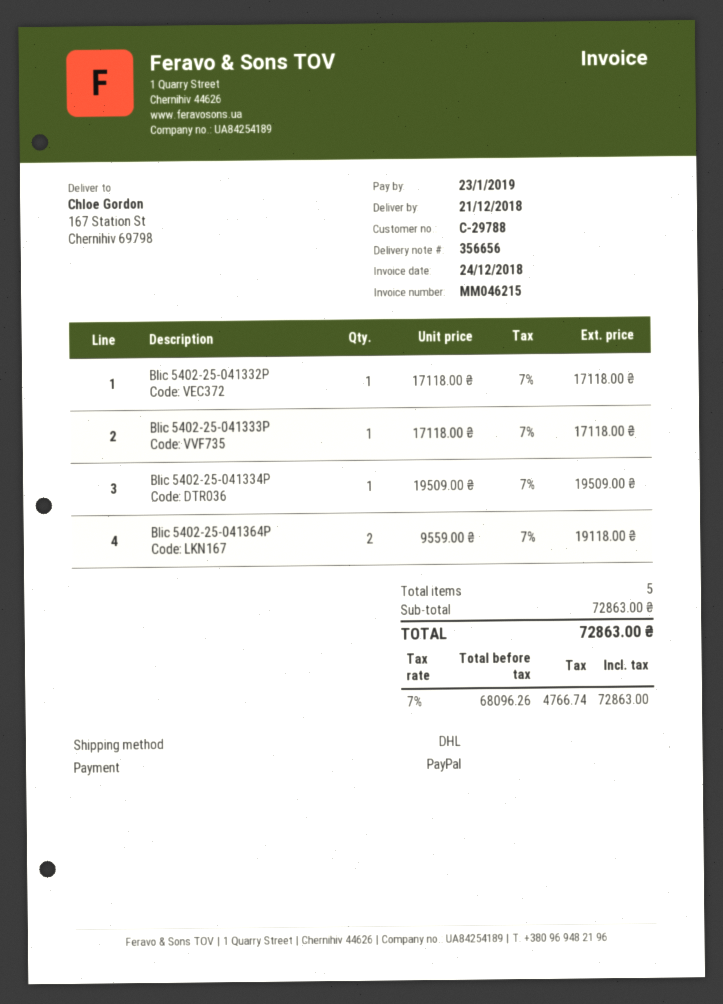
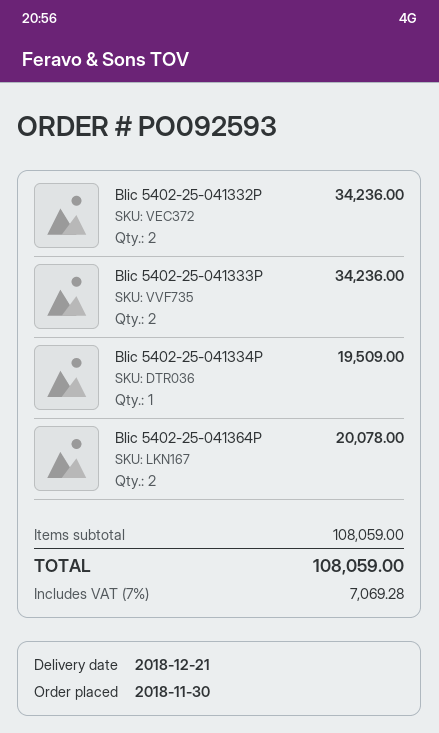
Blic 5402-25-041332P: 1 for 17118.00 -> 2 for 34236.00
Blic 5402-25-041333P: 1 for 17118.00 -> 2 for 34236.00
Blic 5402-25-041364P: 2 for 19118.00 -> 2 for 20078.00
subtotal: 72863.00 -> 108059.00
tax: 7% = 4766.74 -> 7% = 7069.28
total: 72863.00 -> 108059.00

